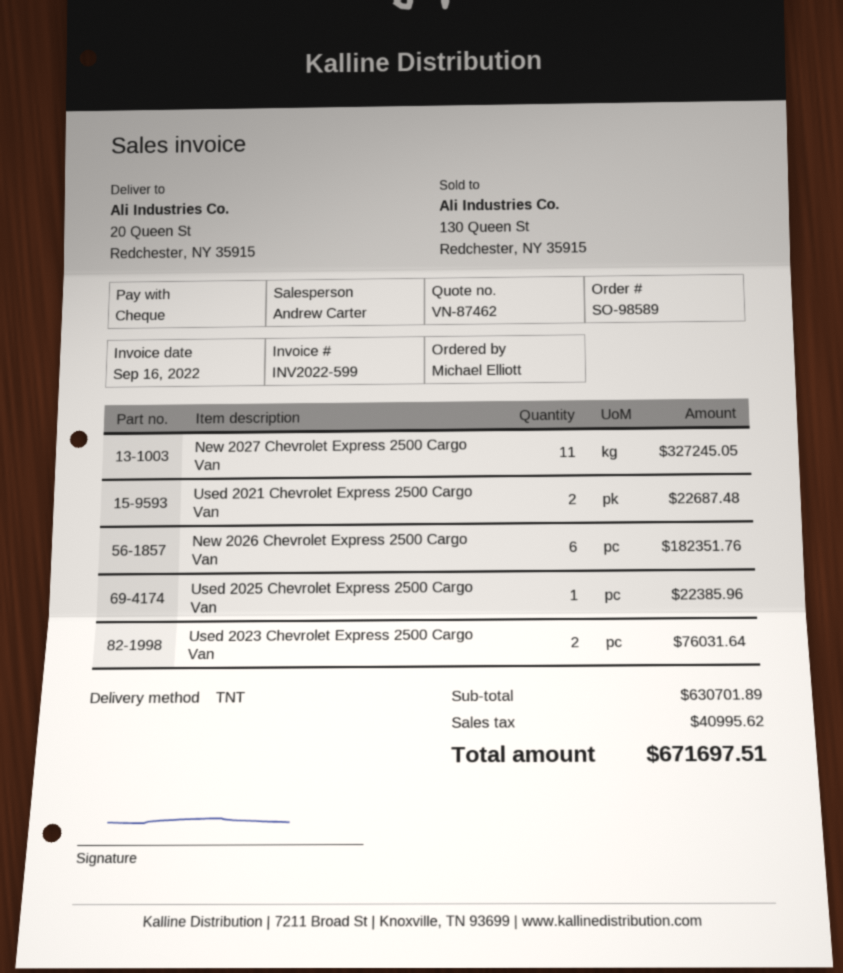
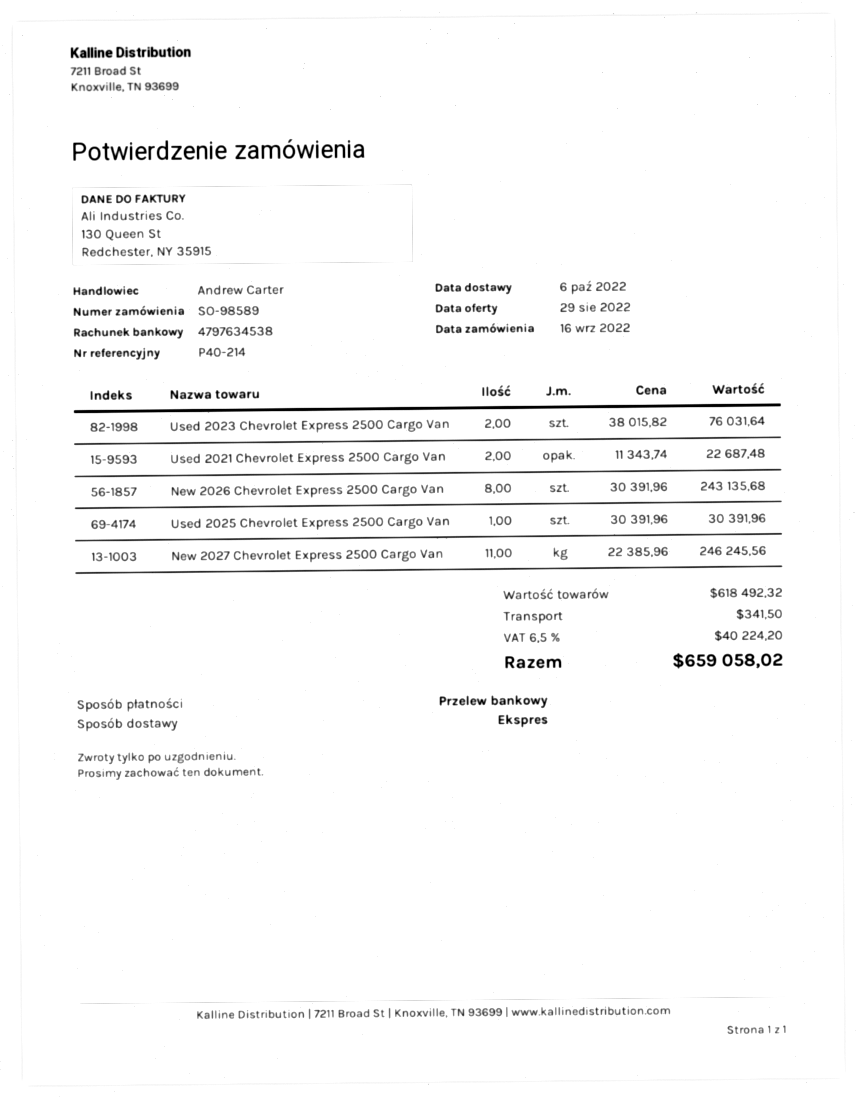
payment method: cheque -> bank transfer
shipping method: TNT -> express
New 2027 Chevrolet Express 2500 Cargo Van: 11 for 327245.05 -> 11 for 246245.56
New 2026 Chevrolet Express 2500 Cargo Van: 6 for 182351.76 -> 8 for 243135.68
Used 2025 Chevrolet Express 2500 Cargo Van: 1 for 22385.96 -> 1 for 30391.96
subtotal: 630701.89 -> 618492.32
shipping: none -> 341.50
tax: 40995.62 -> 40224.20
total: 671697.51 -> 659058.02

